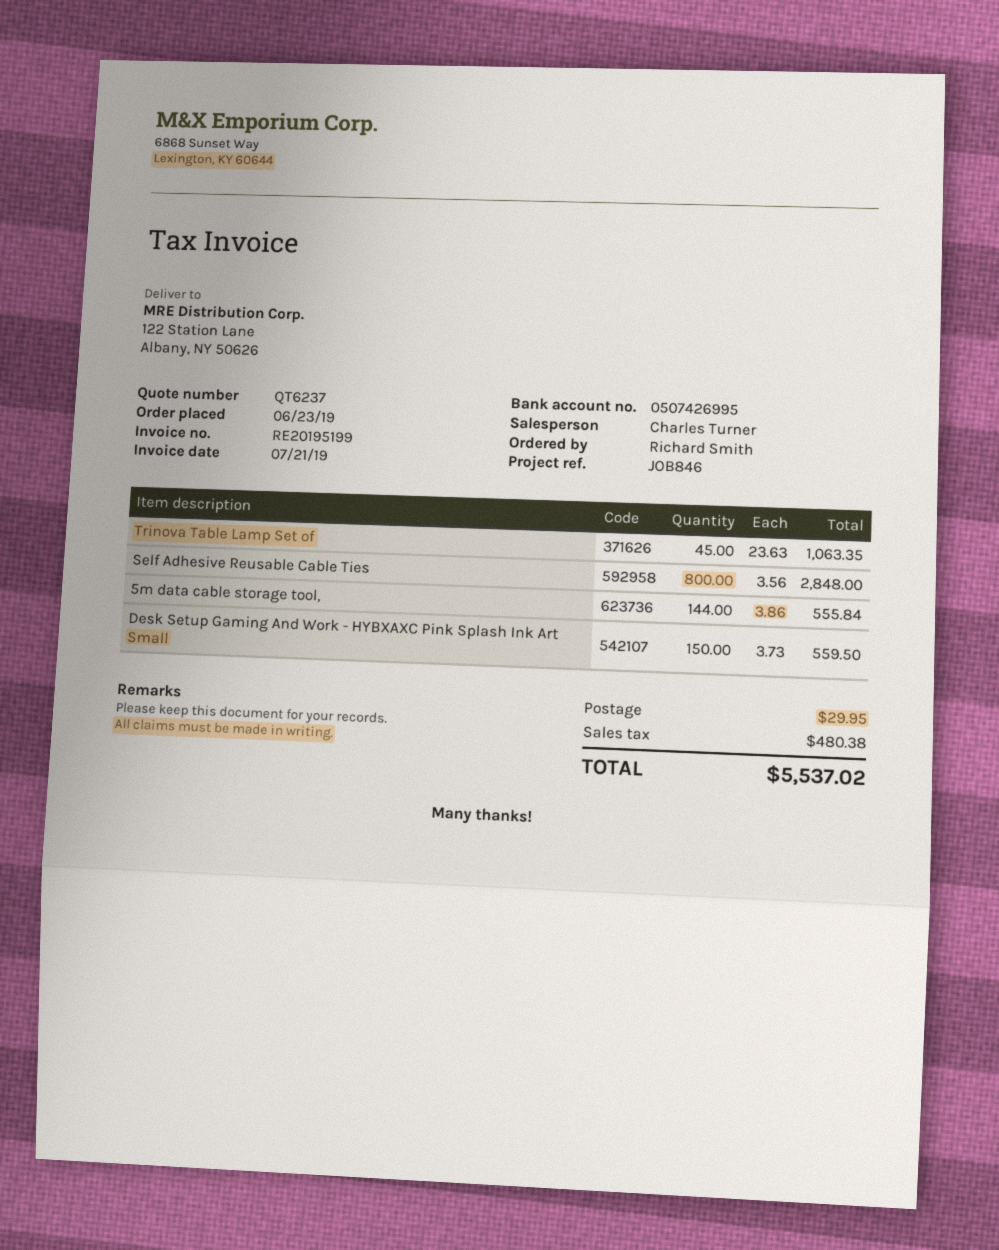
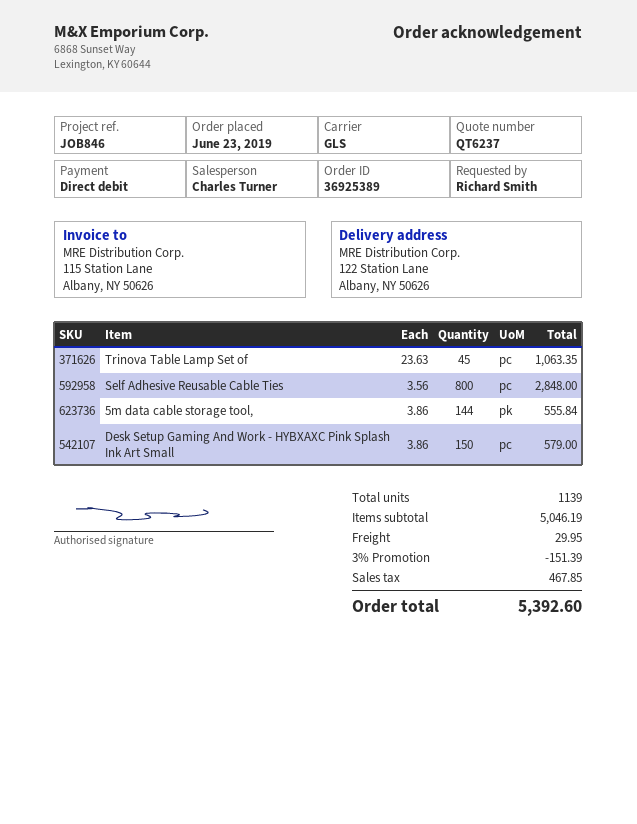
Desk Setup Gaming And Work - HYBXAXC Pink Splash Ink Art Small: 150 x 3.73 = 559.50 -> 150 x 3.86 = 579.00
discount: none -> 3% = 151.39
tax: 480.38 -> 467.85
total: 5537.02 -> 5392.60

